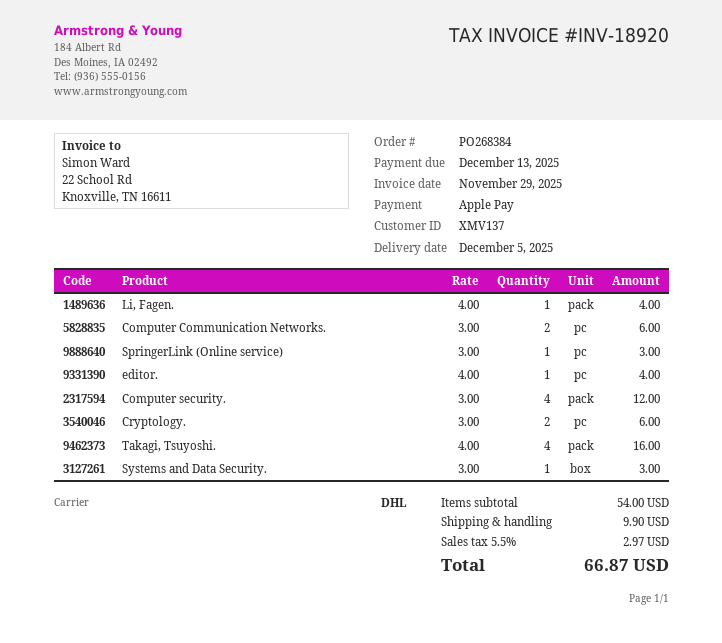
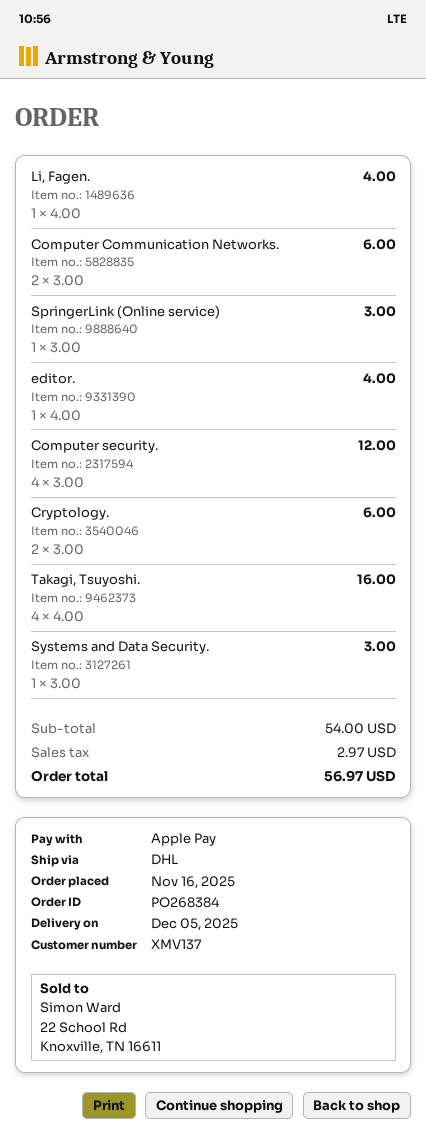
shipping: 9.90 -> none
total: 66.87 -> 56.97

